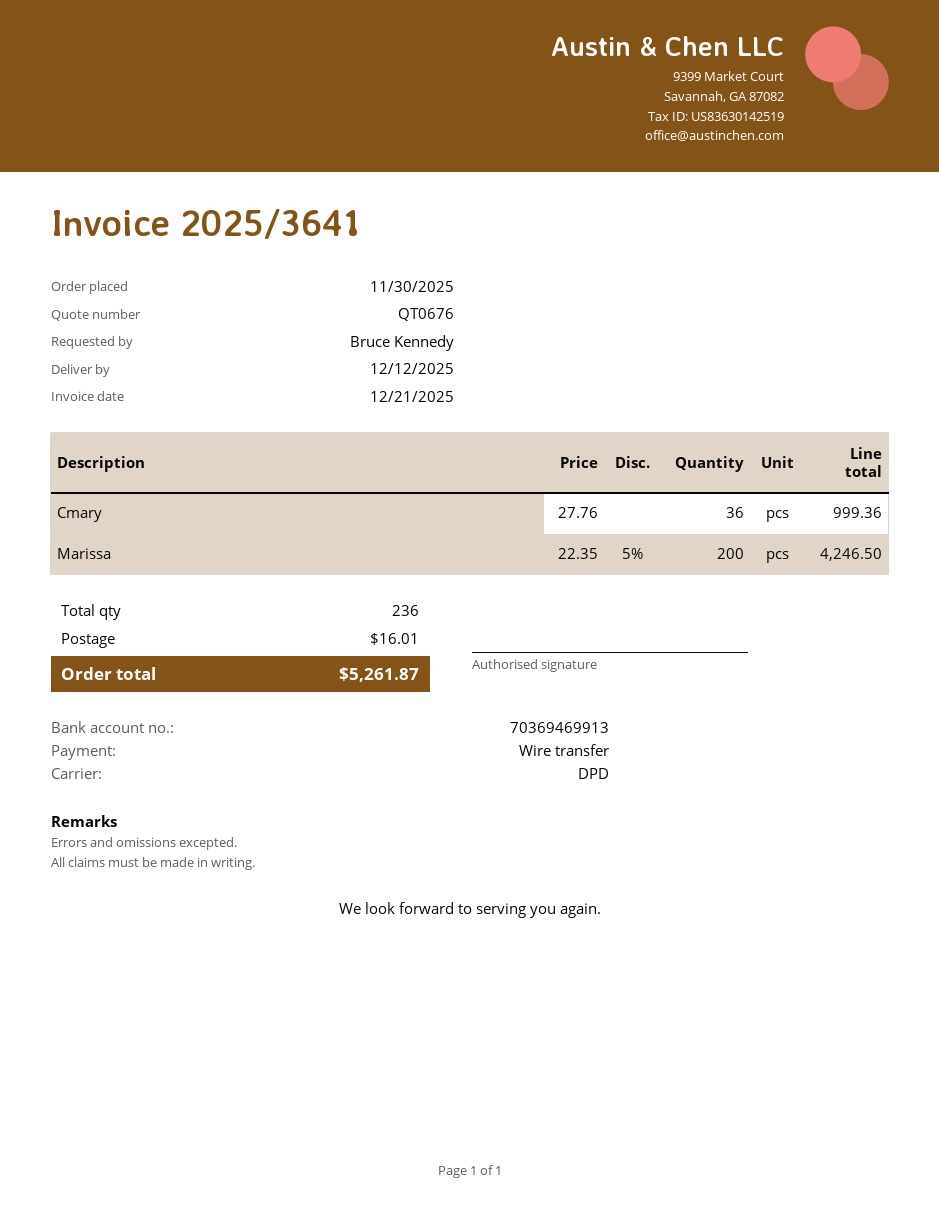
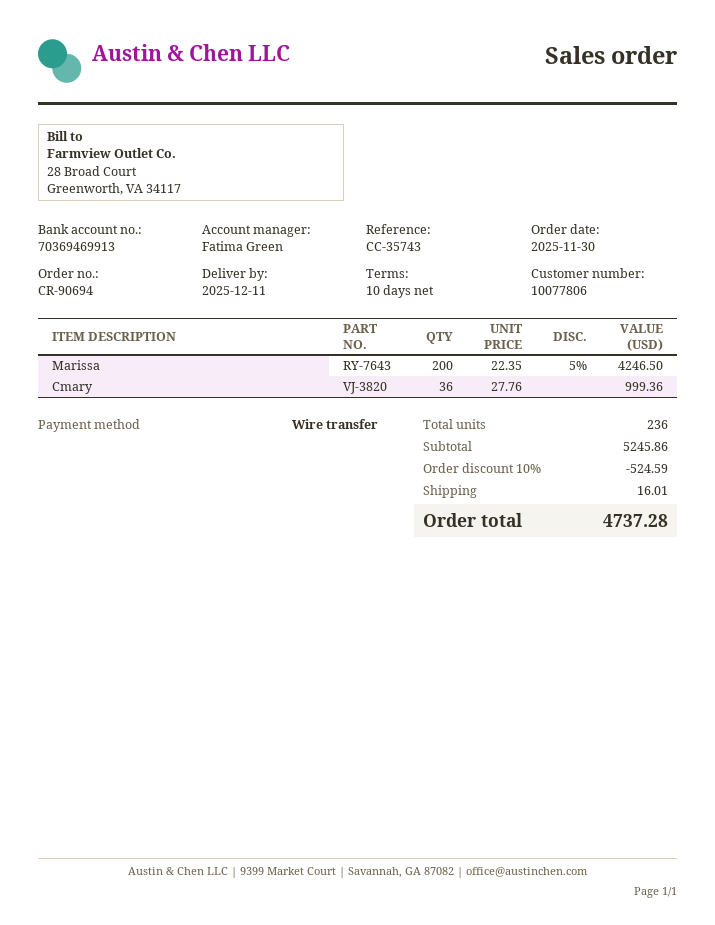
delivery date: 2025-12-12 -> 2025-12-11
discount: none -> 10% = 524.59
total: 5261.87 -> 4737.28

